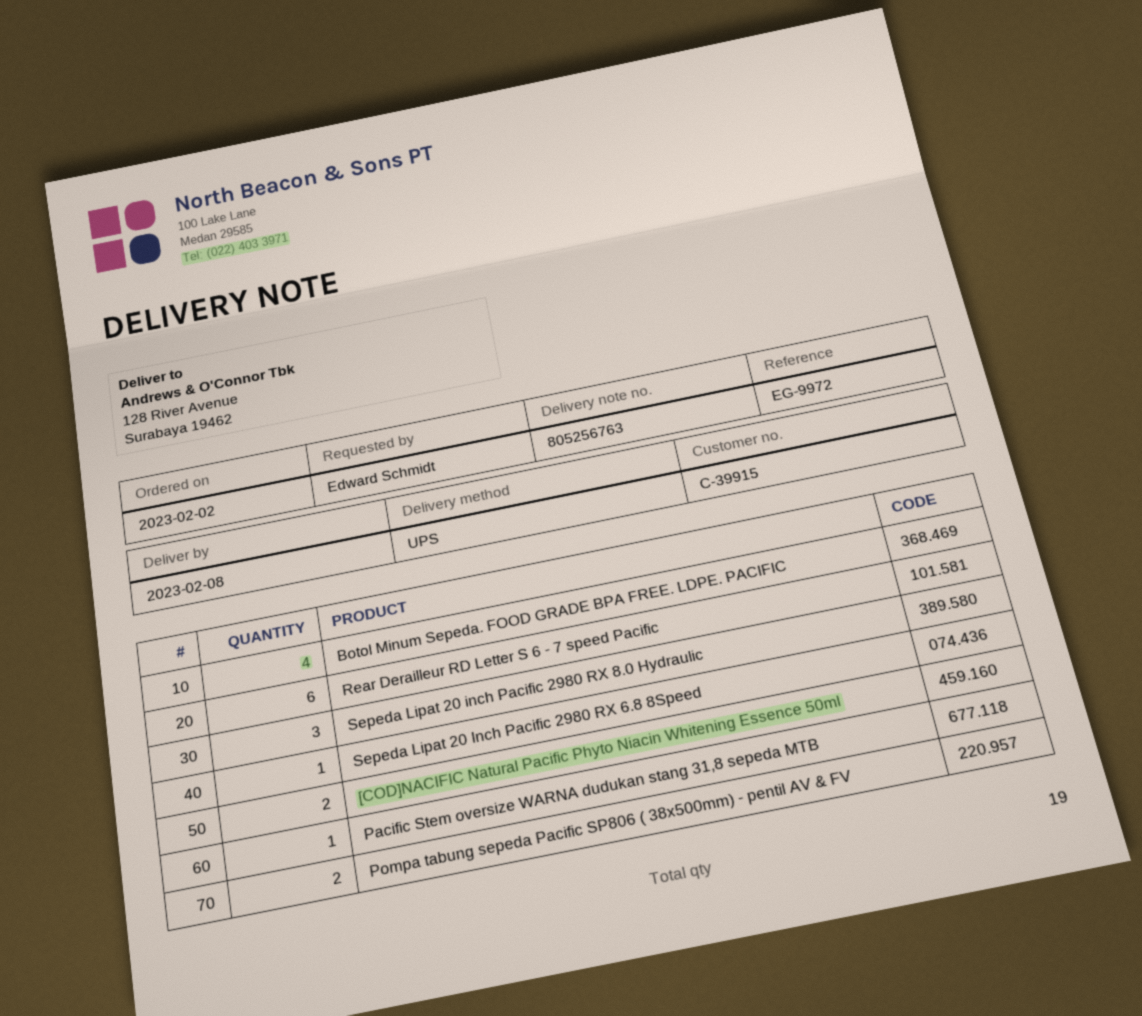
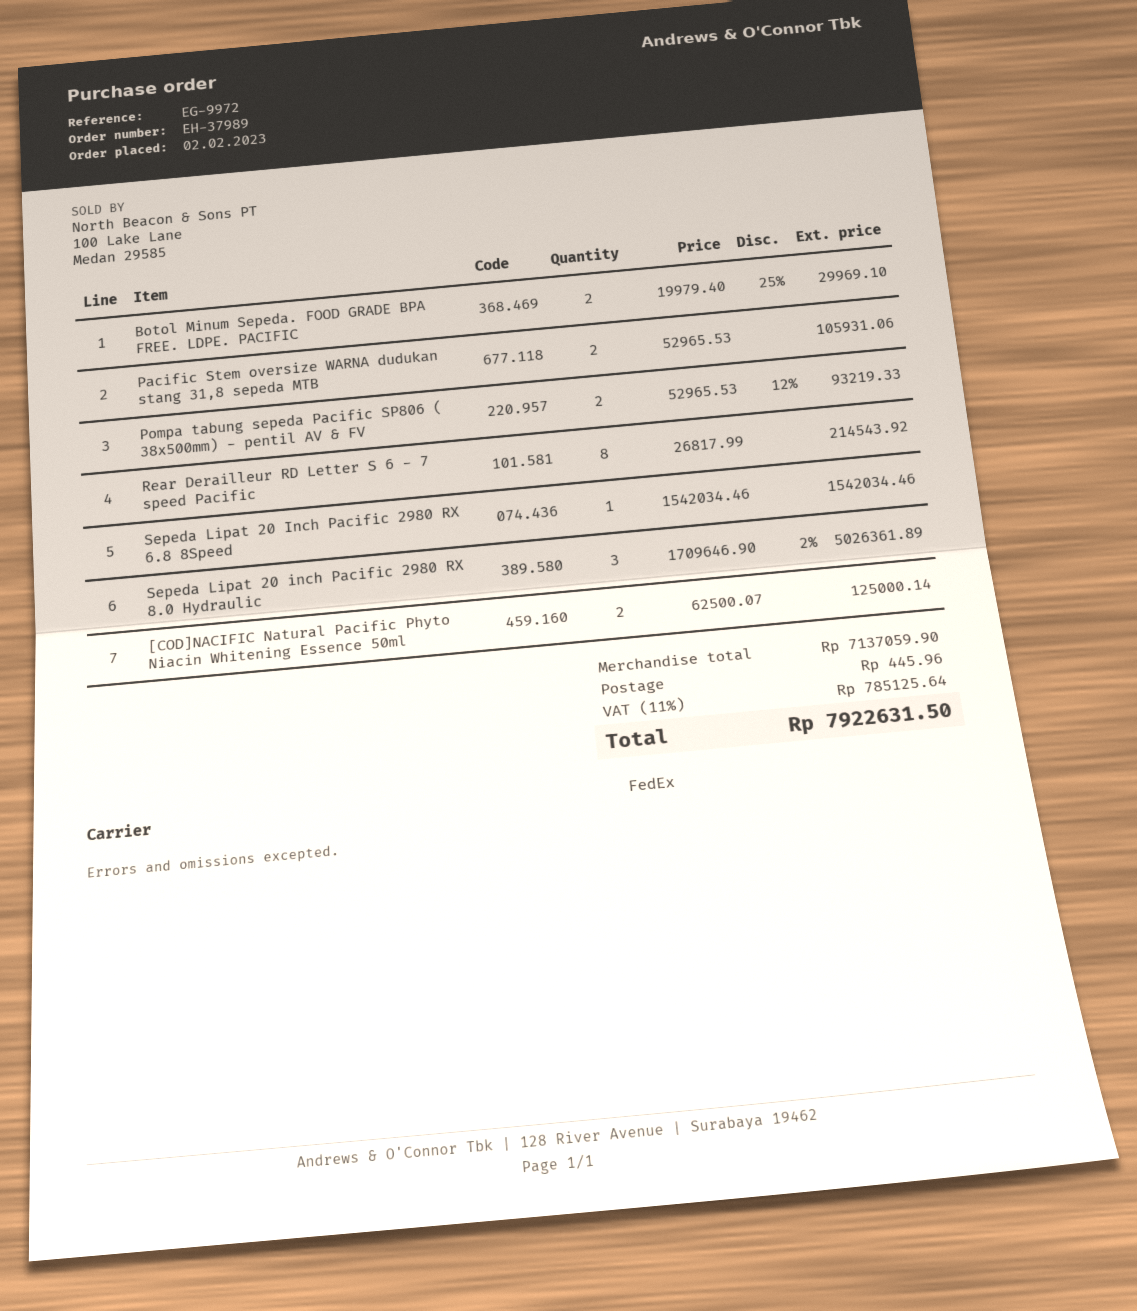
shipping method: UPS -> FedEx
Botol Minum Sepeda. FOOD GRADE BPA FREE. LDPE. PACIFIC: 4 -> 2
Rear Derailleur RD Letter S 6 - 7 speed Pacific: 6 -> 8
Pacific Stem oversize WARNA dudukan stang 31,8 sepeda MTB: 1 -> 2

